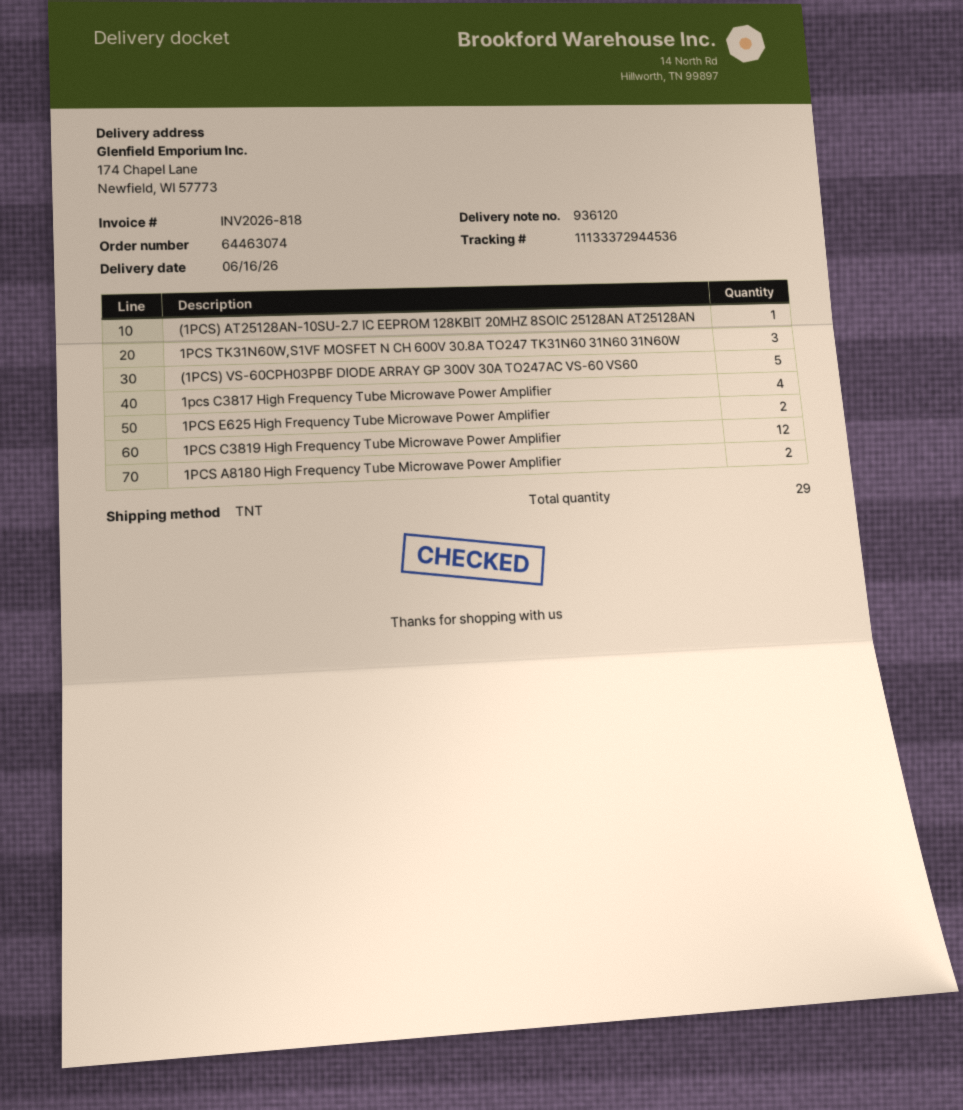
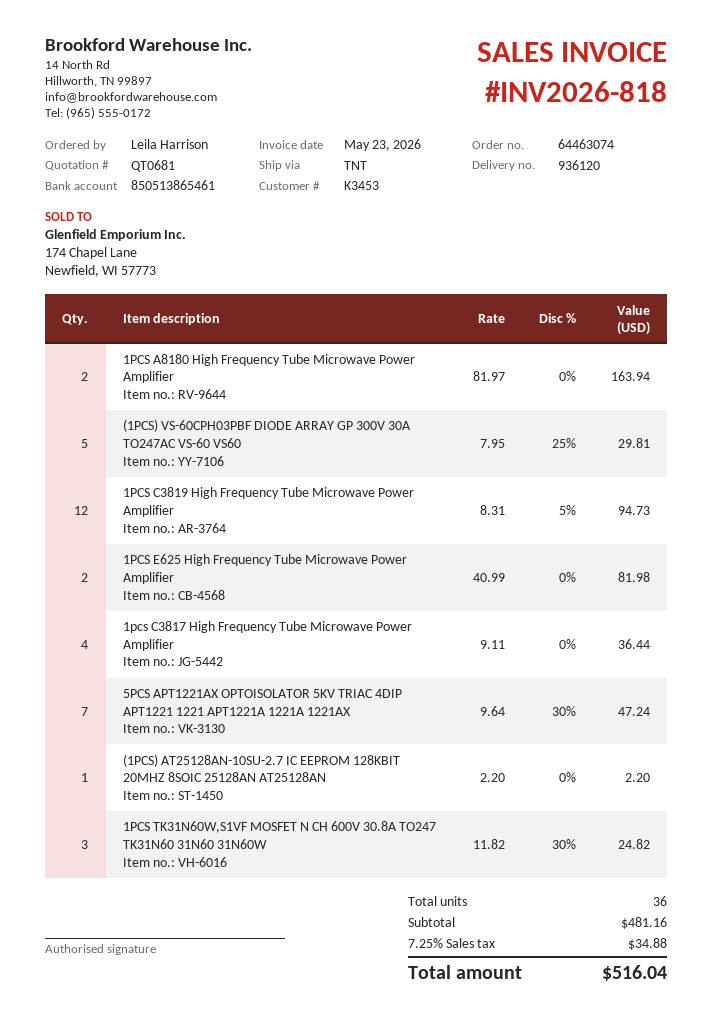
5PCS APT1221AX OPTOISOLATOR 5KV TRIAC 4DIP APT1221 1221 APT1221A 1221A 1221AX: none -> 7
total quantity: 29 -> 36

